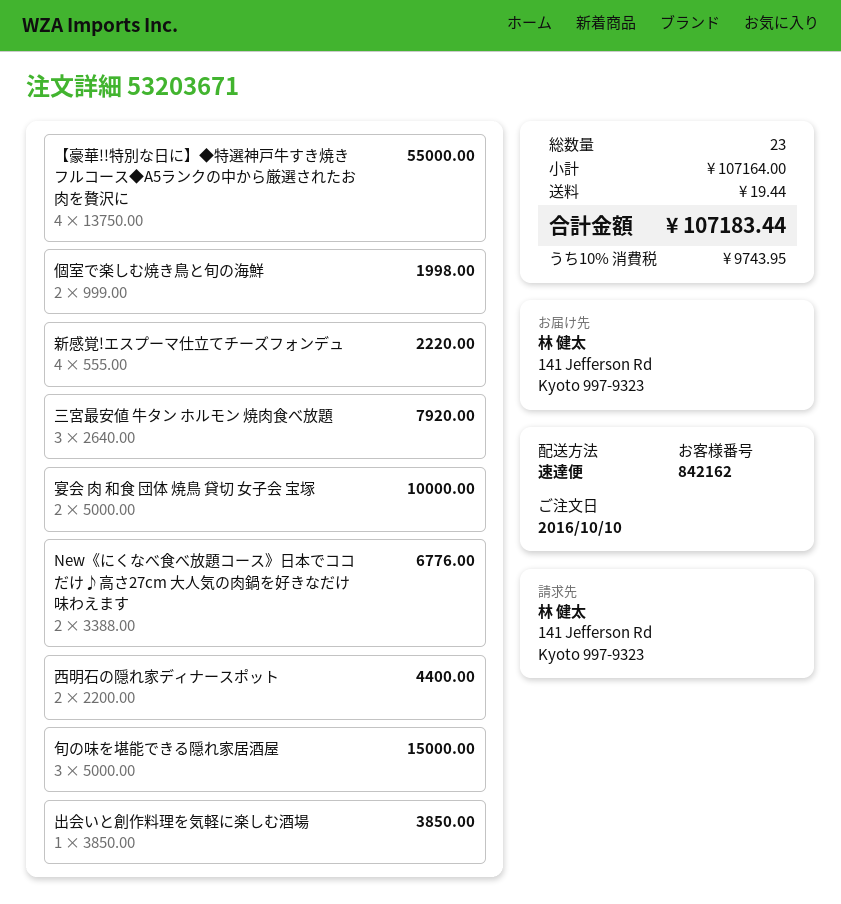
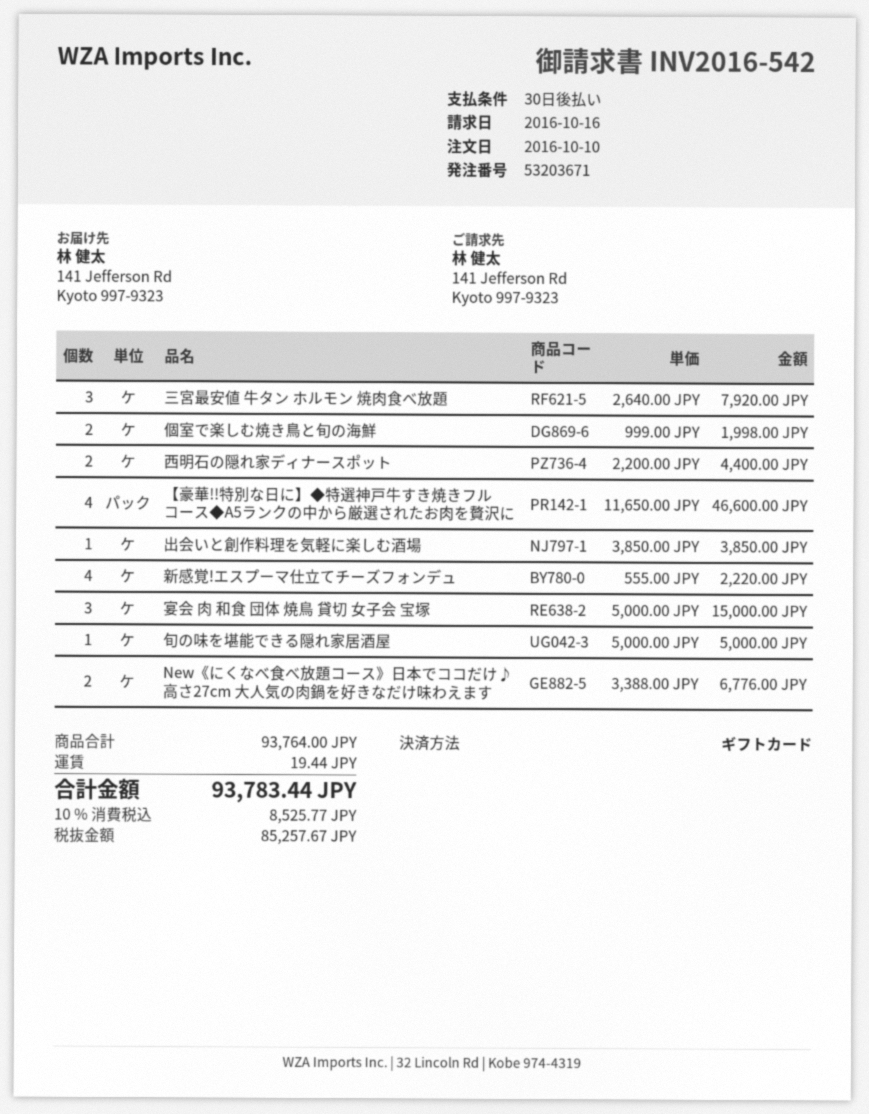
【豪華!!特別な日に】◆特選神戸牛すき焼きフルコース◆A5ランクの中から厳選されたお肉を贅沢に: 4 x 13750.00 = 55000.00 -> 4 x 11650.00 = 46600.00
宴会 肉 和食 団体 焼鳥 貸切 女子会 宝塚: 2 x 5000.00 = 10000.00 -> 3 x 5000.00 = 15000.00
旬の味を堪能できる隠れ家居酒屋: 3 x 5000.00 = 15000.00 -> 1 x 5000.00 = 5000.00
subtotal: 107164.00 -> 93764.00
tax: 10% = 9743.95 -> 10% = 8525.77
total: 107183.44 -> 93783.44

